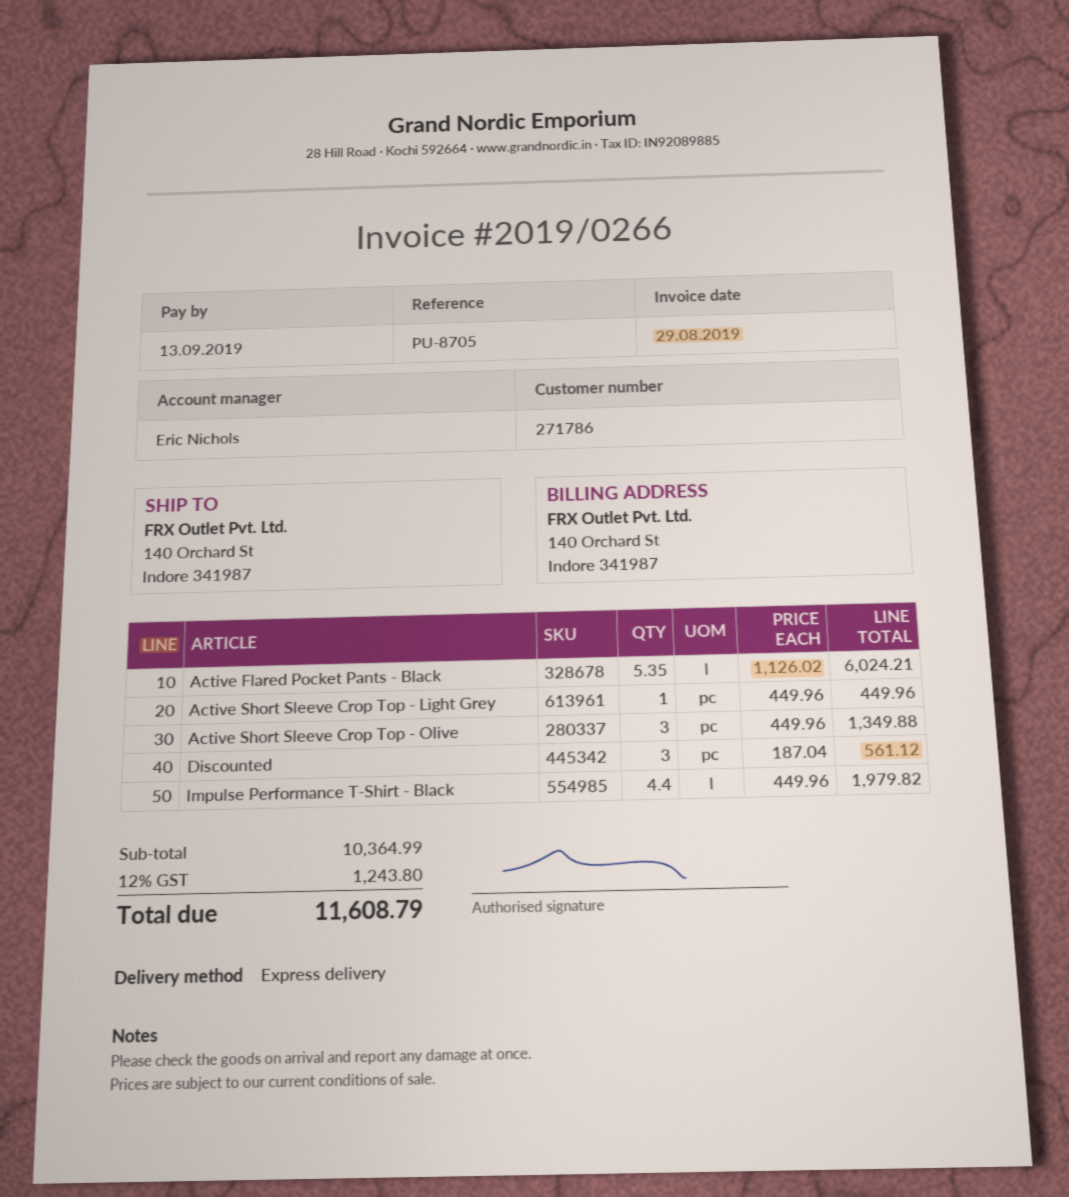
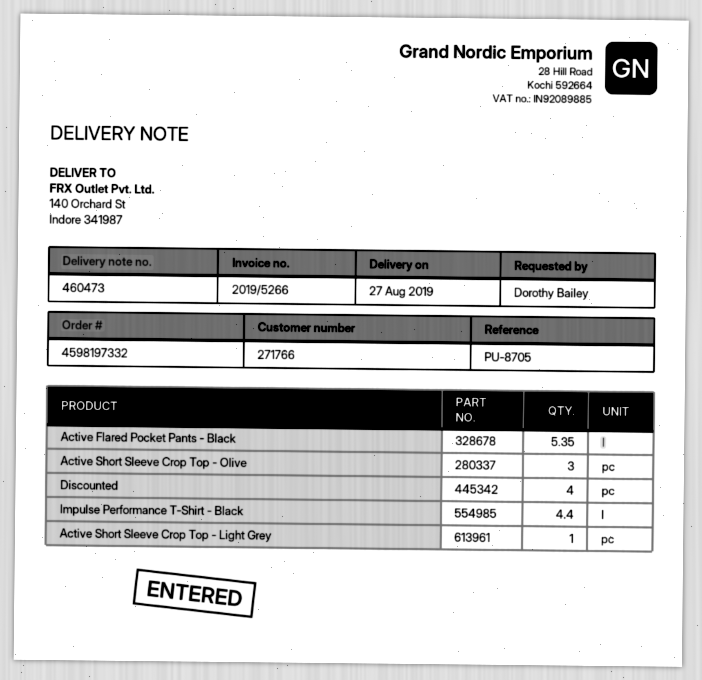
invoice number: 2019/0266 -> 2019/5266
customer number: 271786 -> 271766
Discounted: 3 -> 4

